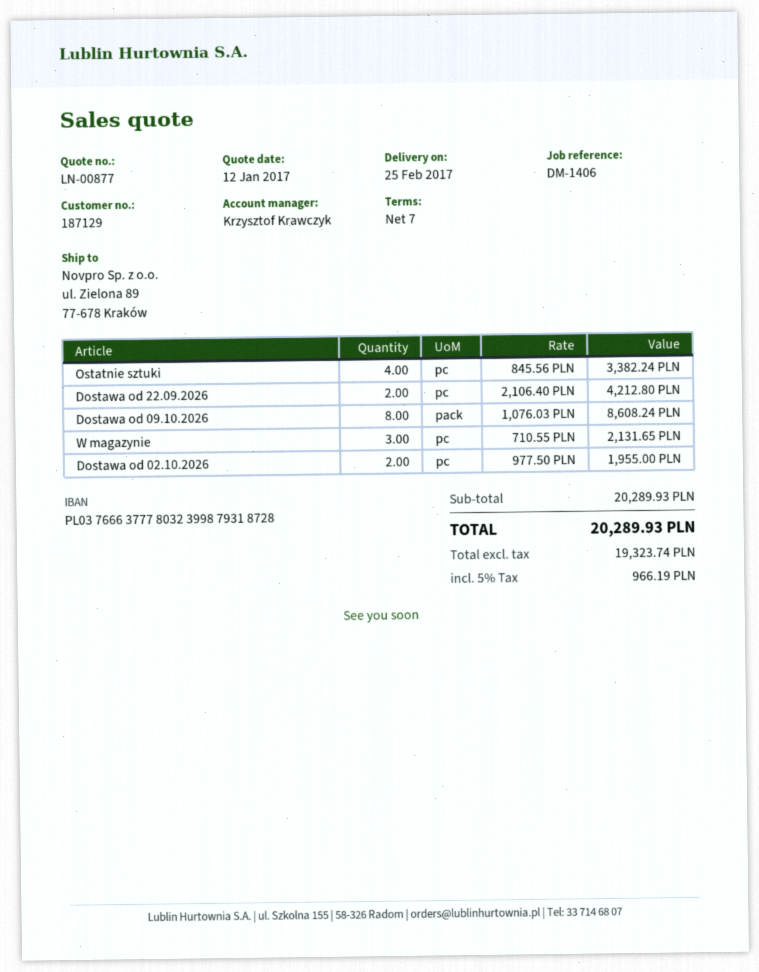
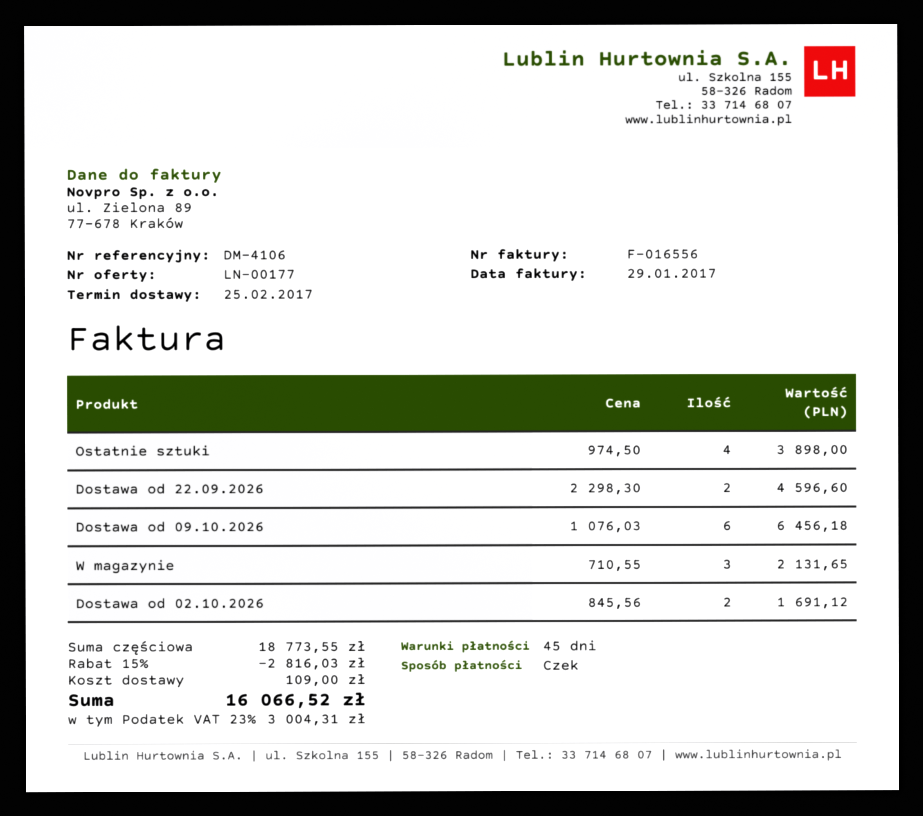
quote number: LN-00877 -> LN-00177
payment terms: 7 days -> 45 days
reference: DM-1406 -> DM-4106
Ostatnie sztuki: 4 x 845.56 = 3382.24 -> 4 x 974.50 = 3898.00
Dostawa od 22.09.2026: 2 x 2106.40 = 4212.80 -> 2 x 2298.30 = 4596.60
Dostawa od 09.10.2026: 8 x 1076.03 = 8608.24 -> 6 x 1076.03 = 6456.18
Dostawa od 02.10.2026: 2 x 977.50 = 1955.00 -> 2 x 845.56 = 1691.12
subtotal: 20289.93 -> 18773.55
discount: none -> 15% = 2816.03
shipping: none -> 109.00
tax: 5% = 966.19 -> 23% = 3004.31
total: 20289.93 -> 16066.52

